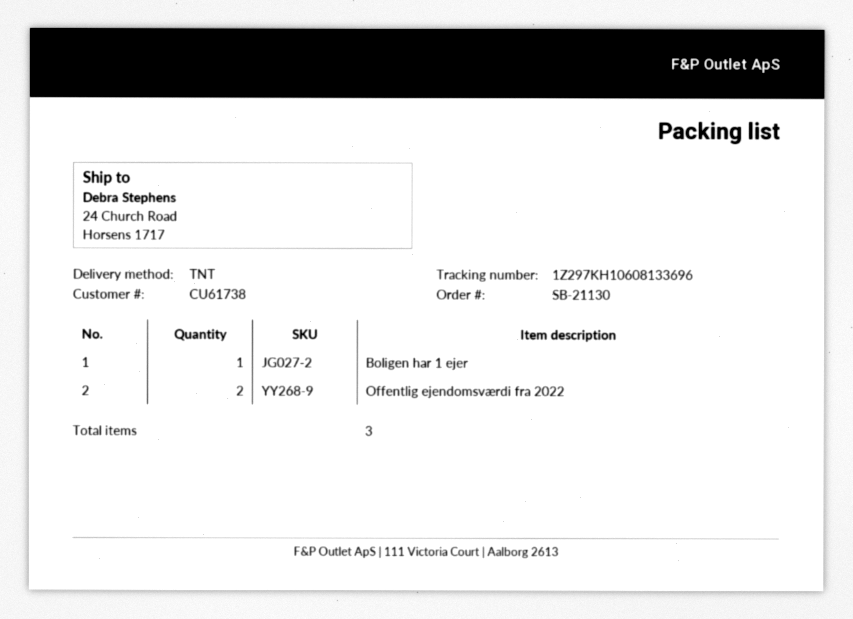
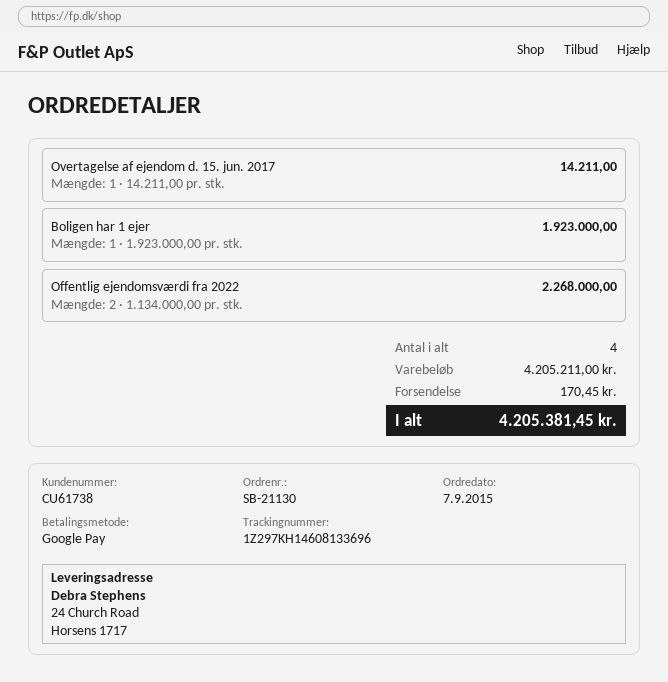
tracking number: 1Z297KH10608133696 -> 1Z297KH14608133696
Overtagelse af ejendom d. 15. jun. 2017: none -> 1
total quantity: 3 -> 4

